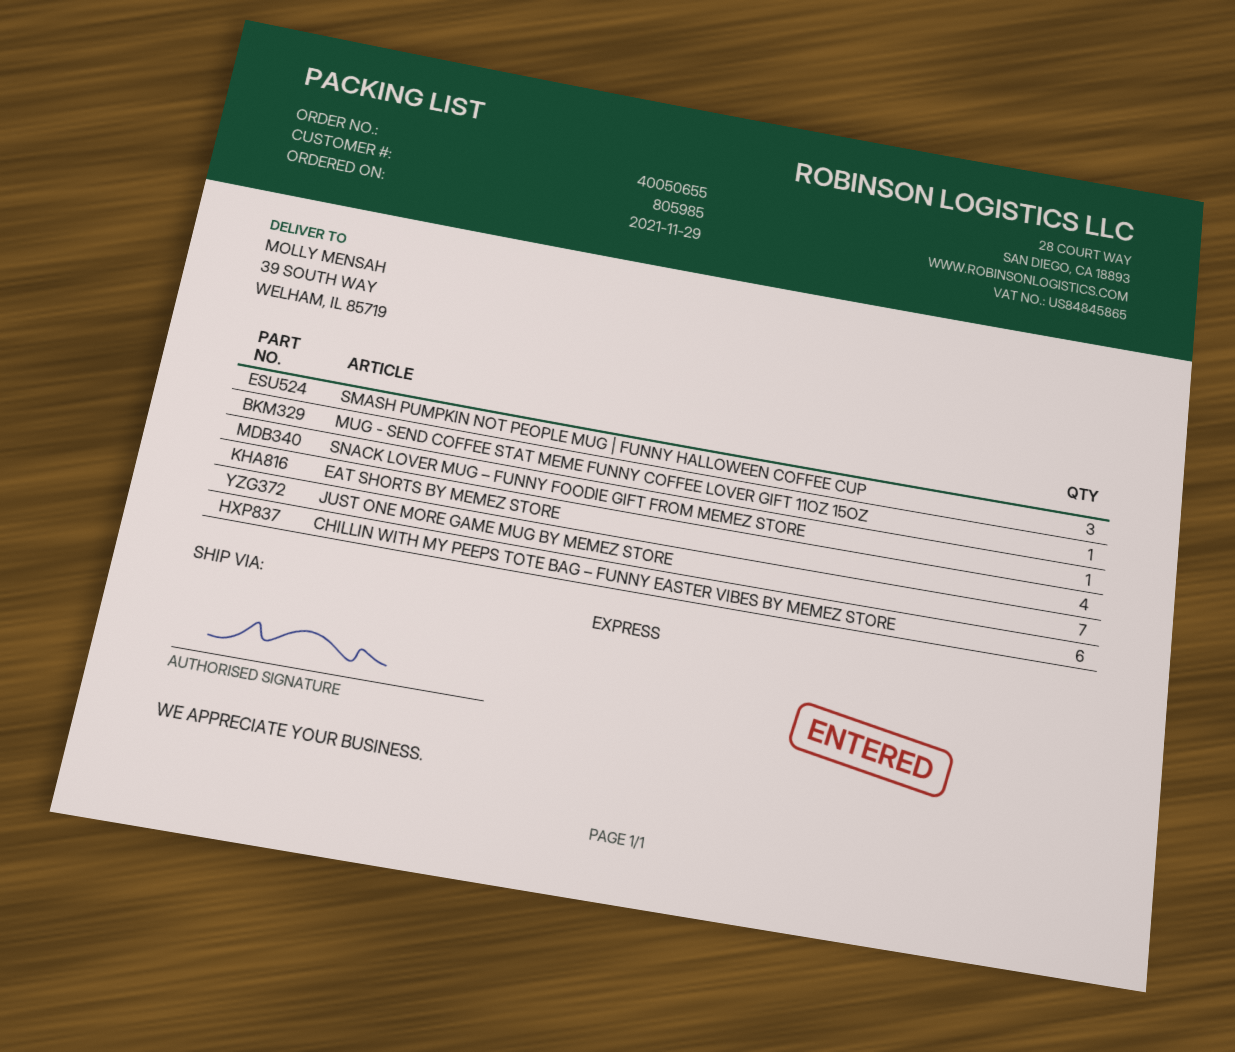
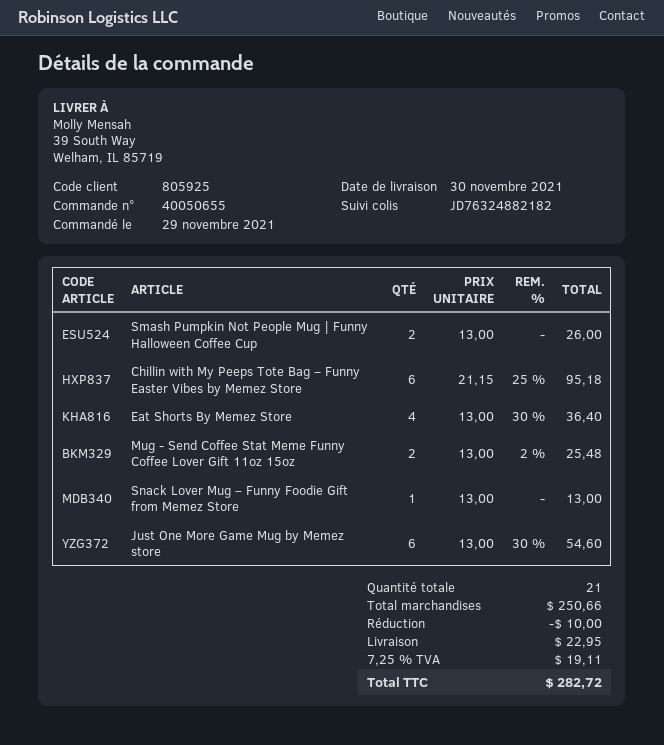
customer number: 805985 -> 805925
SMASH PUMPKIN NOT PEOPLE MUG | FUNNY HALLOWEEN COFFEE CUP: 3 -> 2
MUG - SEND COFFEE STAT MEME FUNNY COFFEE LOVER GIFT 11OZ 15OZ: 1 -> 2
JUST ONE MORE GAME MUG BY MEMEZ STORE: 7 -> 6

